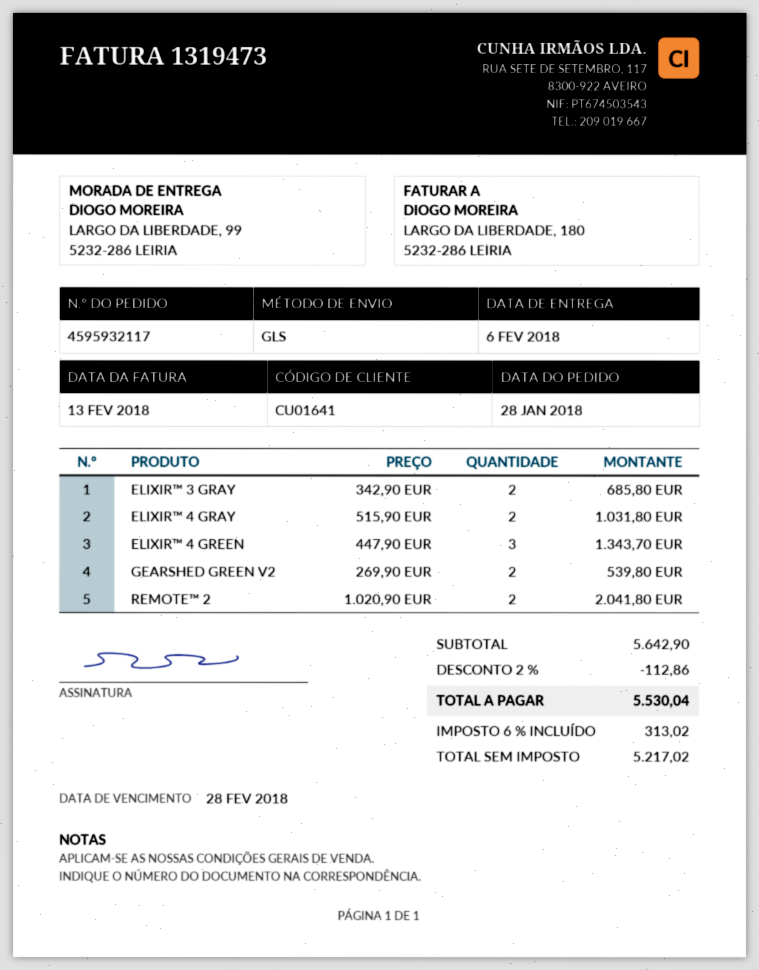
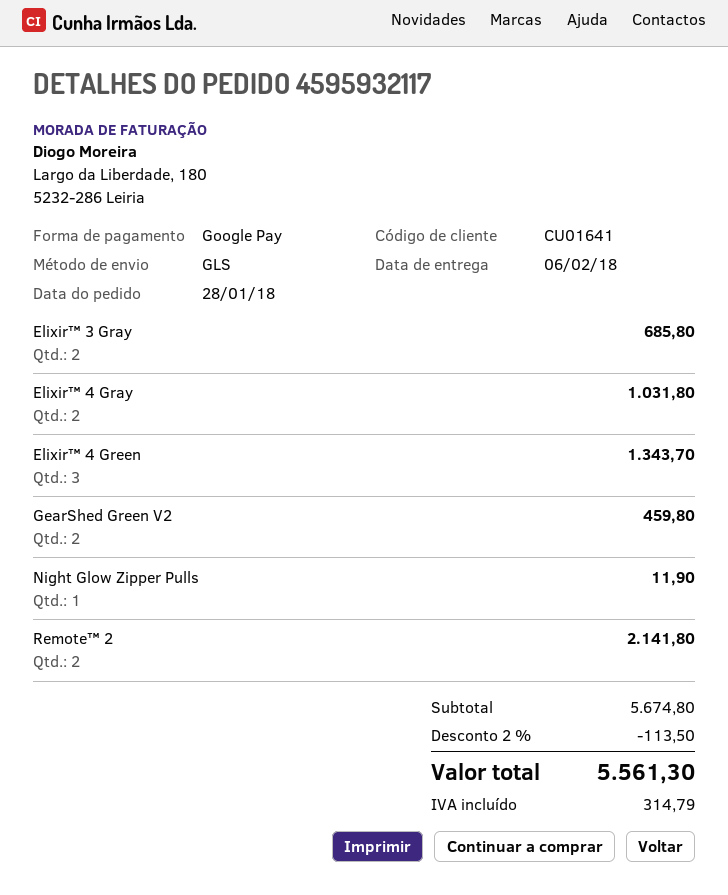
GEARSHED GREEN V2: 2 for 539.80 -> 2 for 459.80
REMOTE™ 2: 2 for 2041.80 -> 2 for 2141.80
Night Glow Zipper Pulls: none -> 1 for 11.90
subtotal: 5642.90 -> 5674.80
discount: 2% = 112.86 -> 2% = 113.50
tax: 313.02 -> 314.79
total: 5530.04 -> 5561.30

